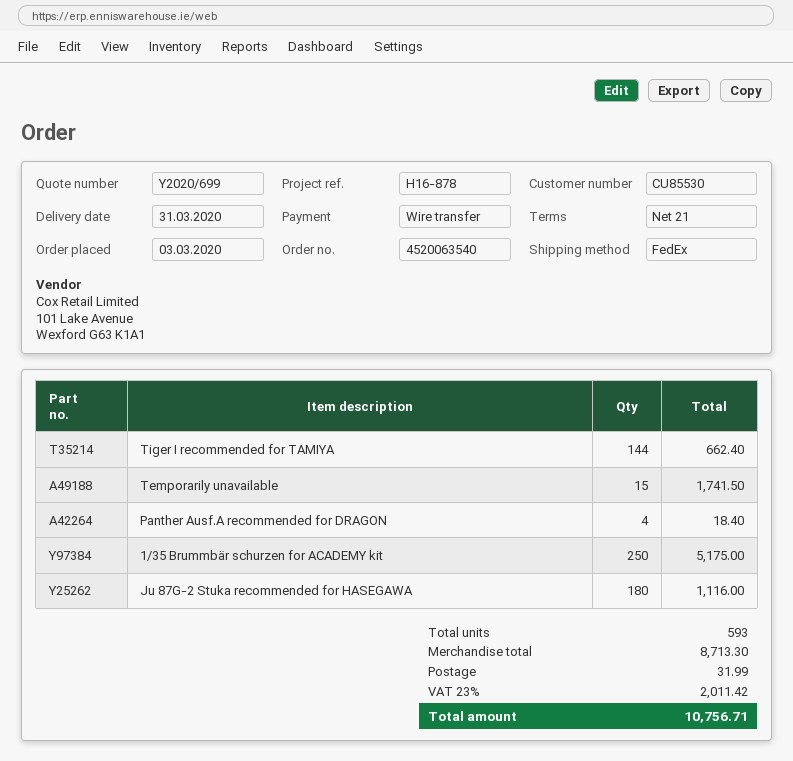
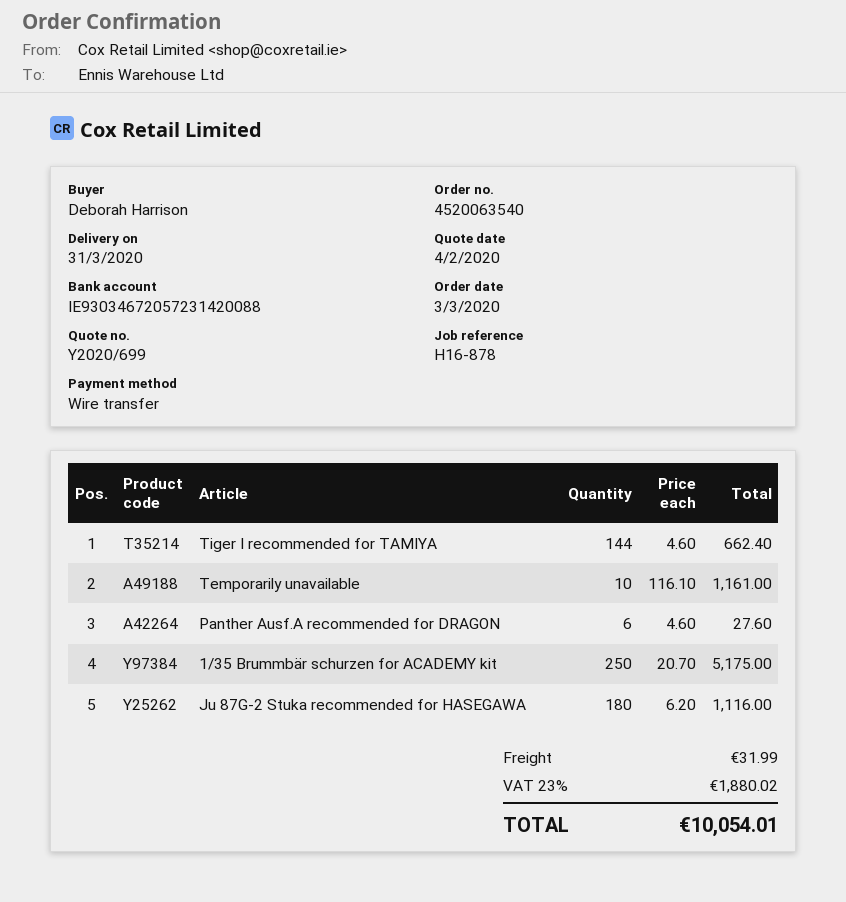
Temporarily unavailable: 15 for 1741.50 -> 10 for 1161.00
Panther Ausf.A recommended for DRAGON: 4 for 18.40 -> 6 for 27.60
tax: 23% = 2011.42 -> 23% = 1880.02
total: 10756.71 -> 10054.01

